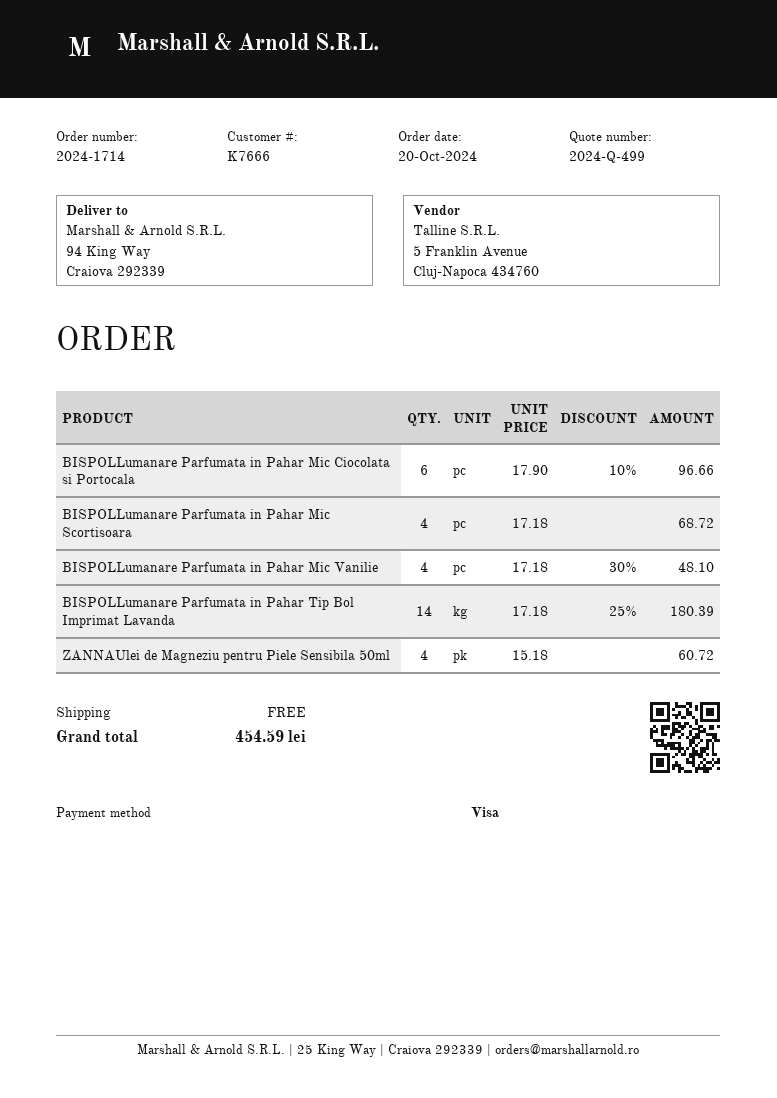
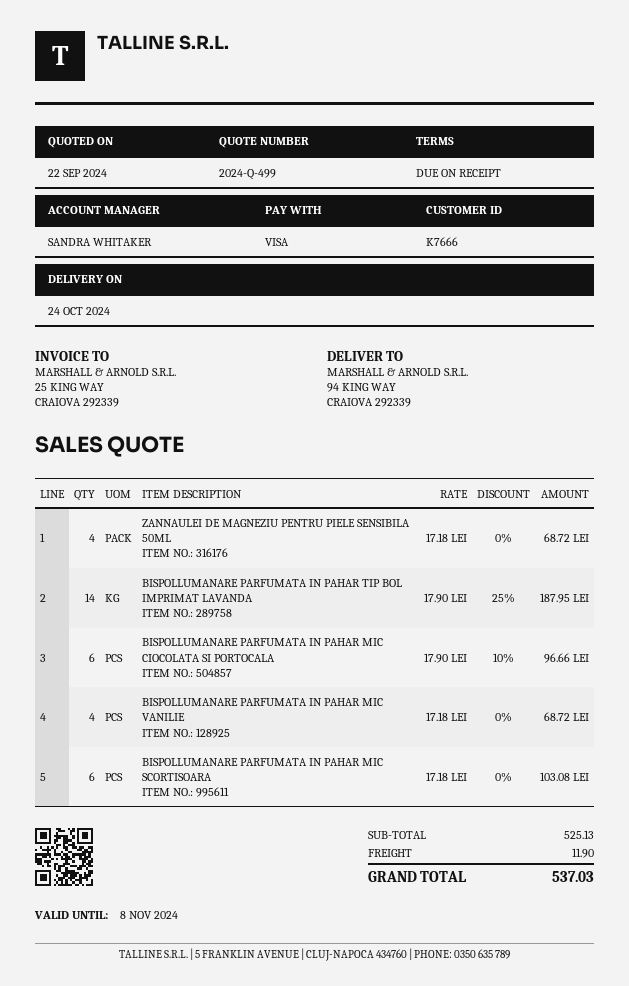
BISPOLLumanare Parfumata in Pahar Mic Scortisoara: 4 x 17.18 = 68.72 -> 6 x 17.18 = 103.08
BISPOLLumanare Parfumata in Pahar Mic Vanilie: 4 x 17.18 - 30% = 48.10 -> 4 x 17.18 = 68.72
BISPOLLumanare Parfumata in Pahar Tip Bol Imprimat Lavanda: 14 x 17.18 - 25% = 180.39 -> 14 x 17.90 - 25% = 187.95
ZANNAUlei de Magneziu pentru Piele Sensibila 50ml: 4 x 15.18 = 60.72 -> 4 x 17.18 = 68.72
shipping: 0.00 -> 11.90
total: 454.59 -> 537.03

